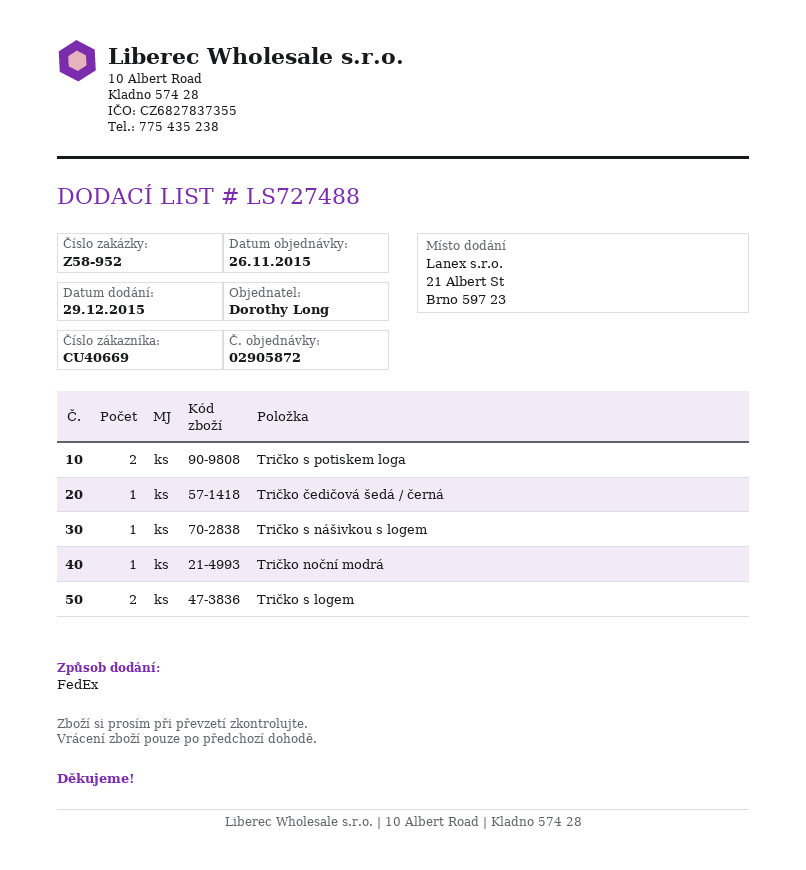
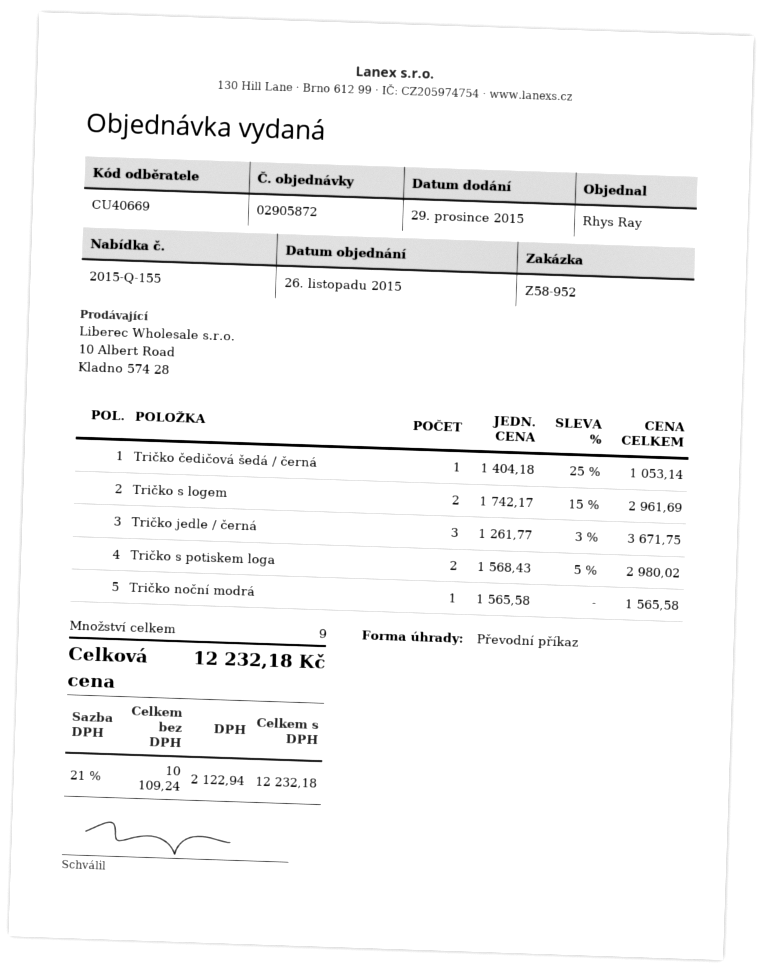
ordered by: Dorothy Long -> Rhys Ray
Tričko s nášivkou s logem: 1 -> none
Tričko jedle / černá: none -> 3

